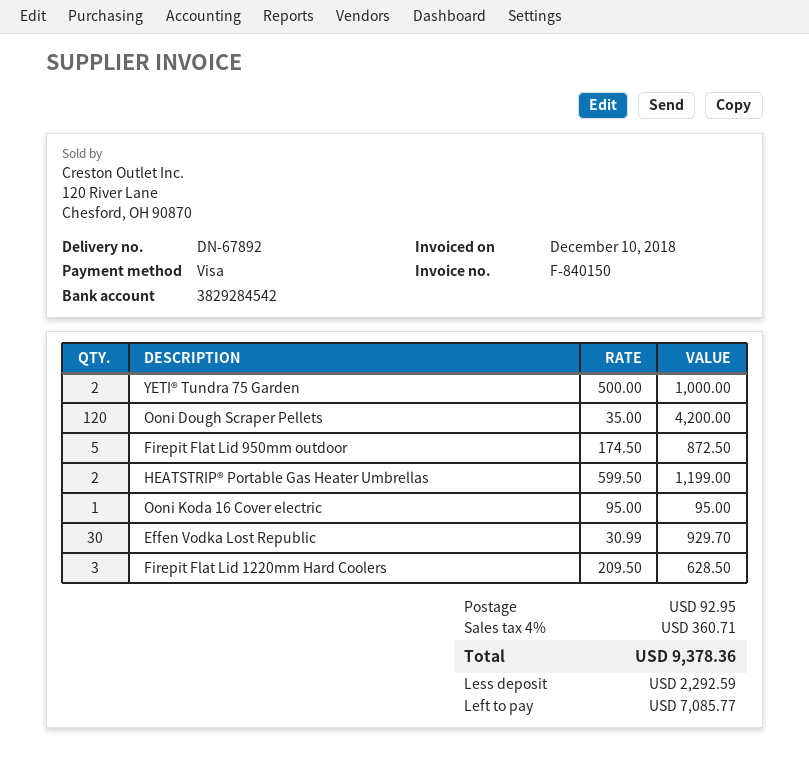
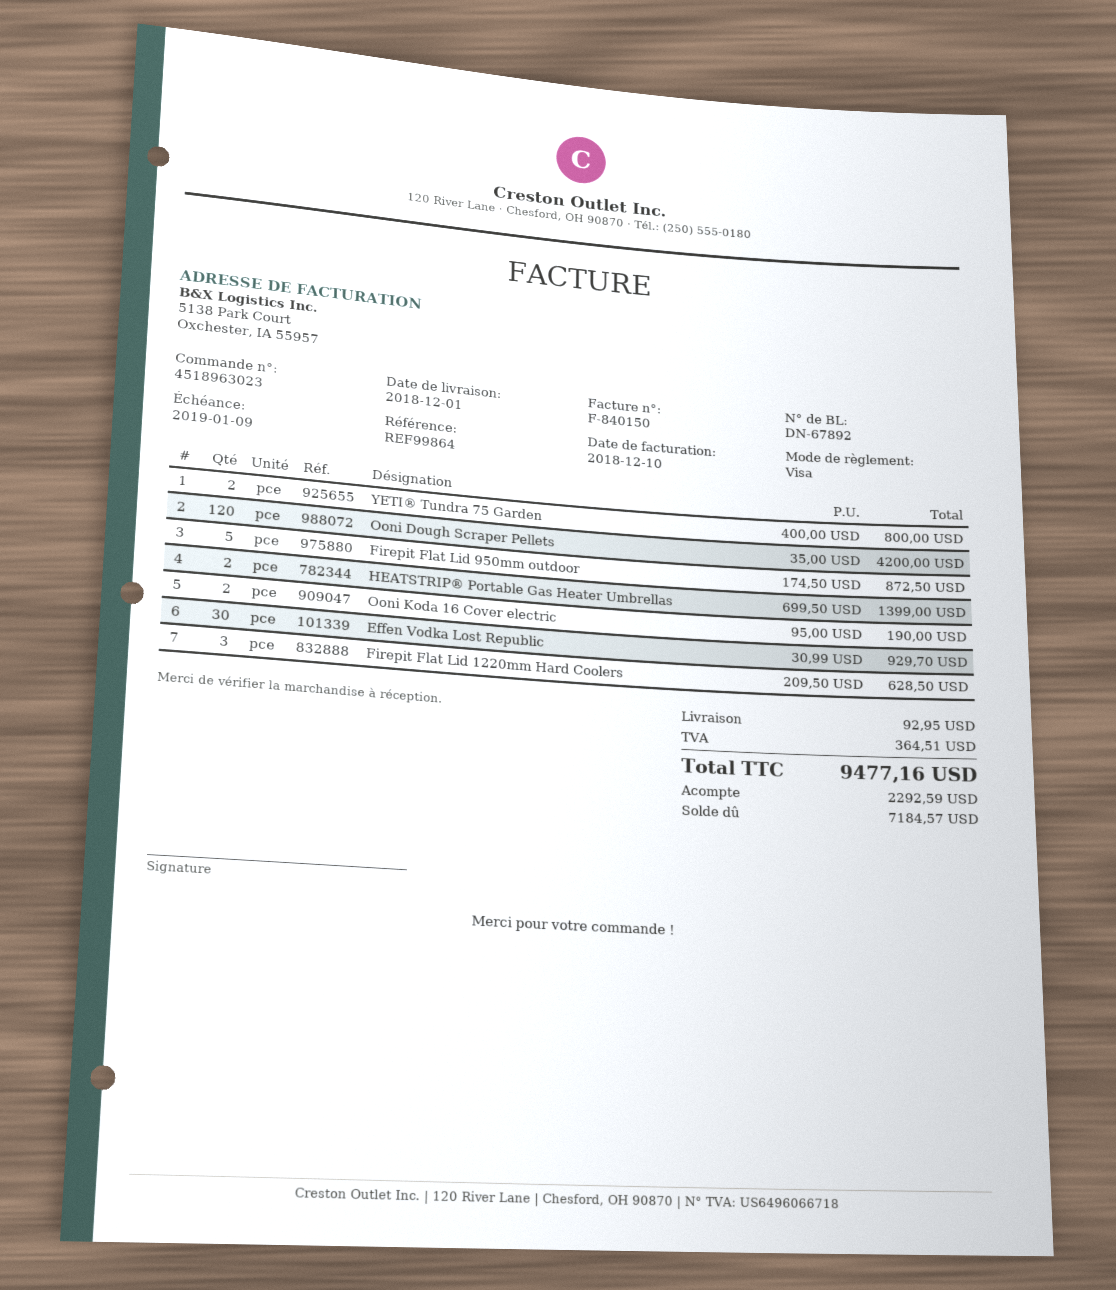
YETI® Tundra 75 Garden: 2 x 500.00 = 1000.00 -> 2 x 400.00 = 800.00
HEATSTRIP® Portable Gas Heater Umbrellas: 2 x 599.50 = 1199.00 -> 2 x 699.50 = 1399.00
Ooni Koda 16 Cover electric: 1 x 95.00 = 95.00 -> 2 x 95.00 = 190.00
tax: 360.71 -> 364.51
total: 9378.36 -> 9477.16
balance: 7085.77 -> 7184.57

